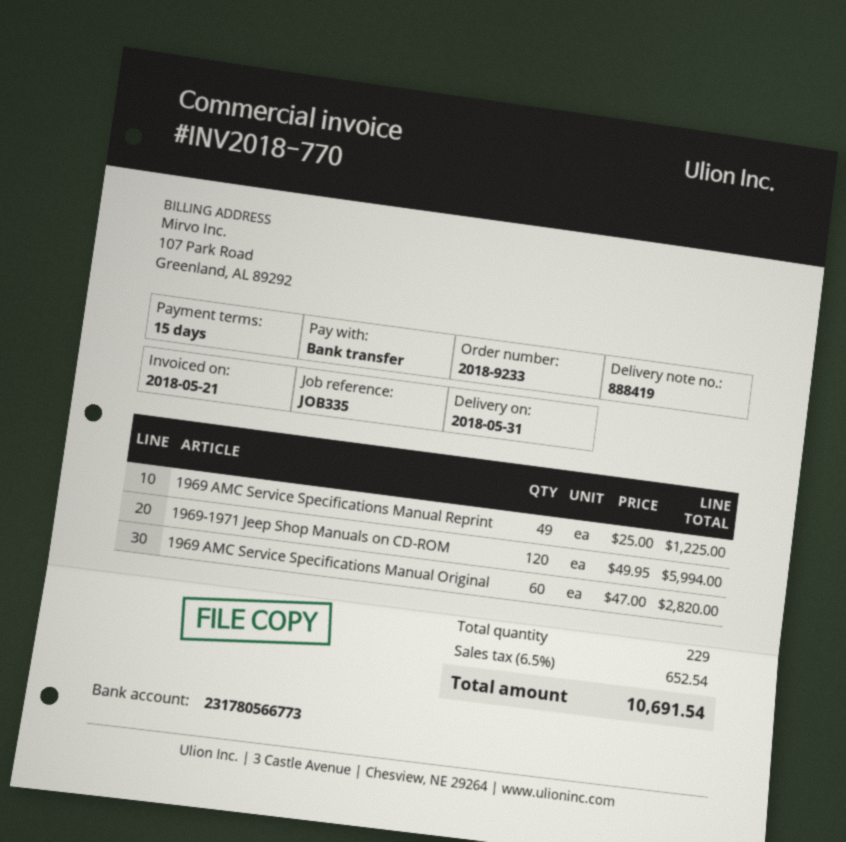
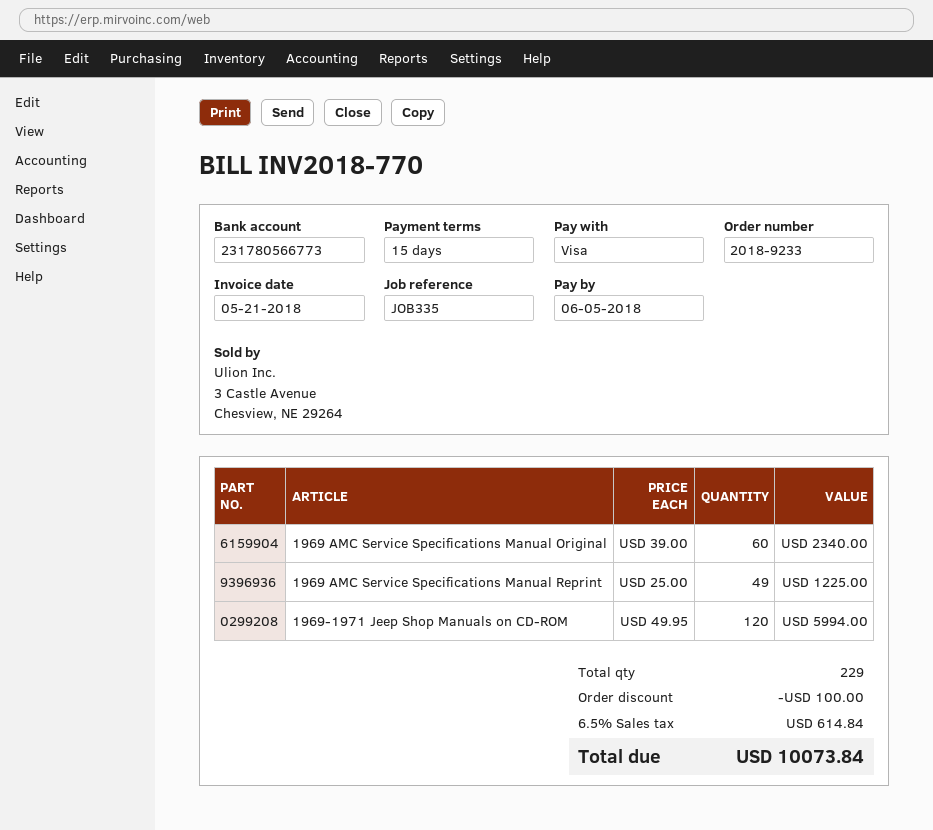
payment method: bank transfer -> Visa
1969 AMC Service Specifications Manual Original: 60 x 47.00 = 2820.00 -> 60 x 39.00 = 2340.00
discount: none -> 100.00
tax: 6.5% = 652.54 -> 6.5% = 614.84
total: 10691.54 -> 10073.84

